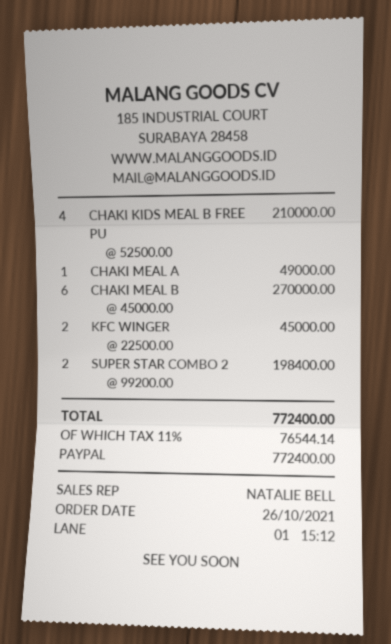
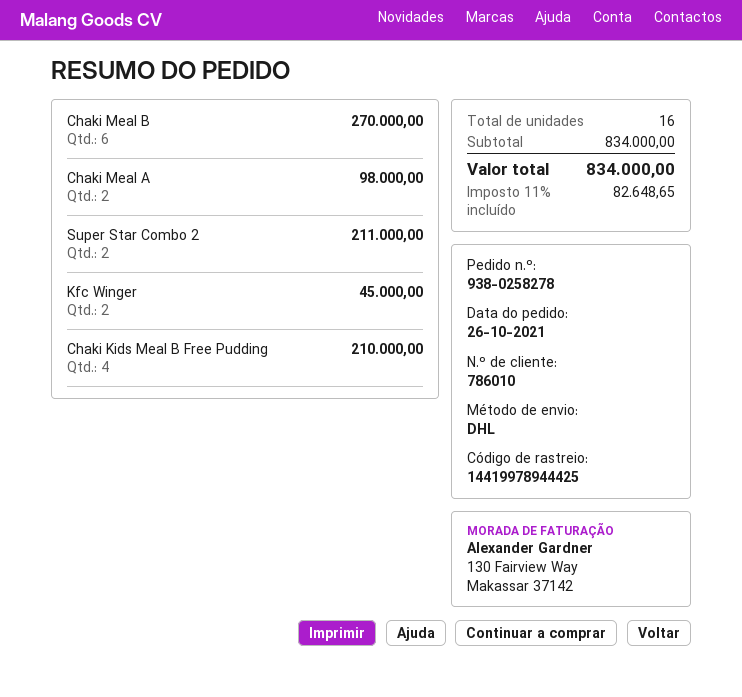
CHAKI MEAL A: 1 for 49000.00 -> 2 for 98000.00
SUPER STAR COMBO 2: 2 for 198400.00 -> 2 for 211000.00
tax: 11% = 76544.14 -> 11% = 82648.65
total: 772400.00 -> 834000.00

